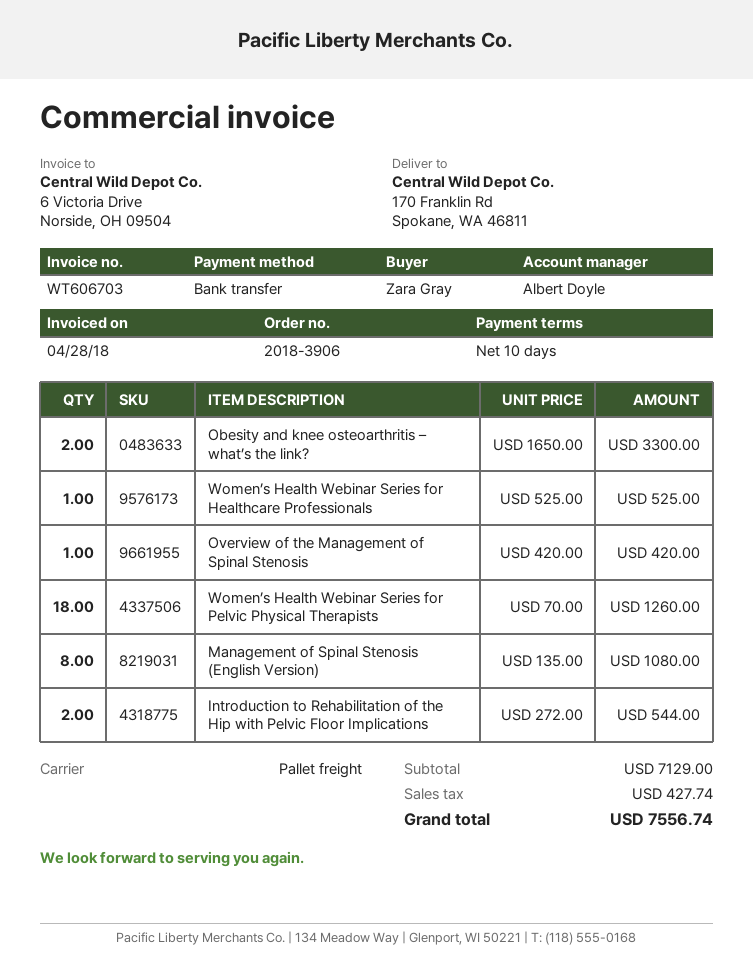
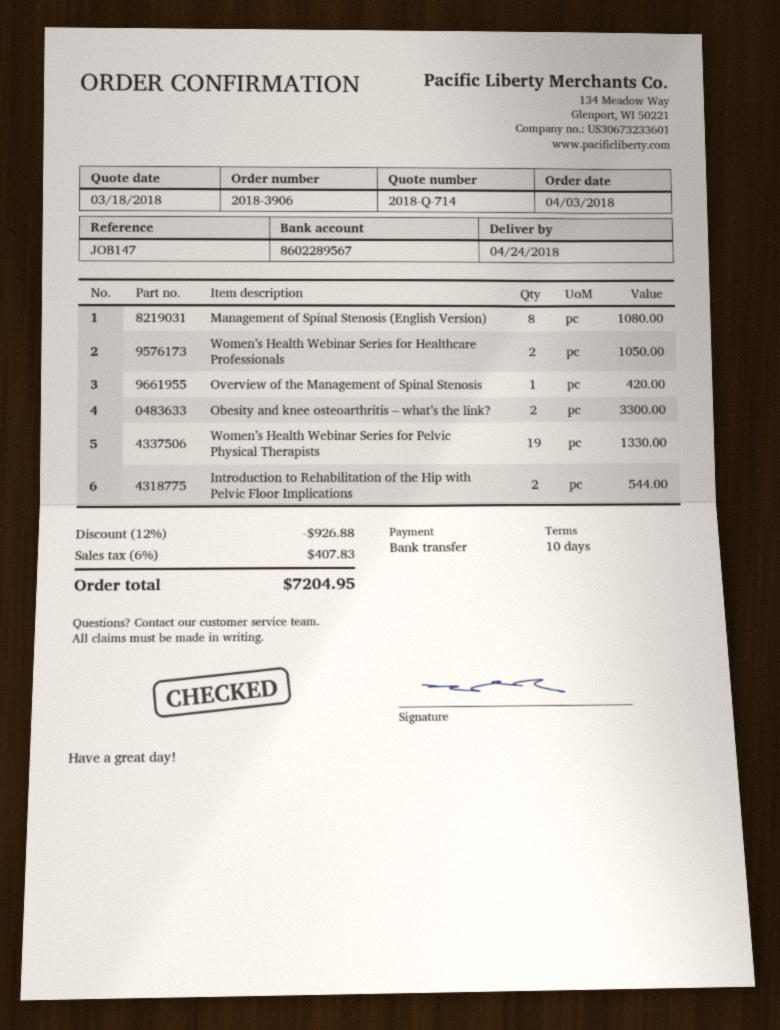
Women’s Health Webinar Series for Healthcare Professionals: 1 for 525.00 -> 2 for 1050.00
Women’s Health Webinar Series for Pelvic Physical Therapists: 18 for 1260.00 -> 19 for 1330.00
discount: none -> 12% = 926.88
tax: 427.74 -> 407.83
total: 7556.74 -> 7204.95

